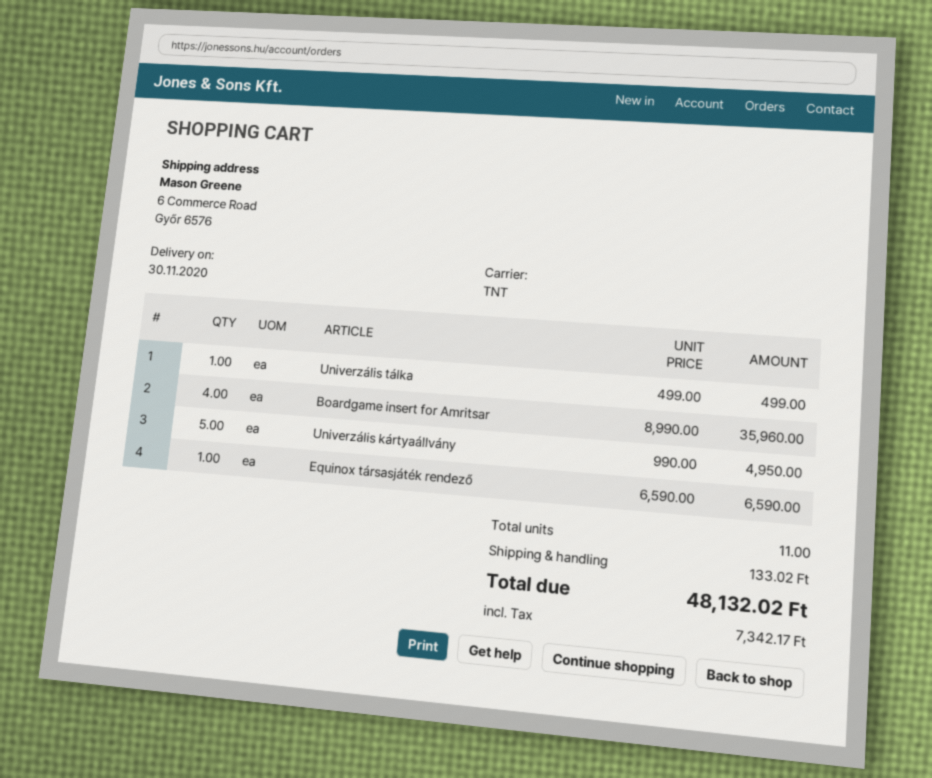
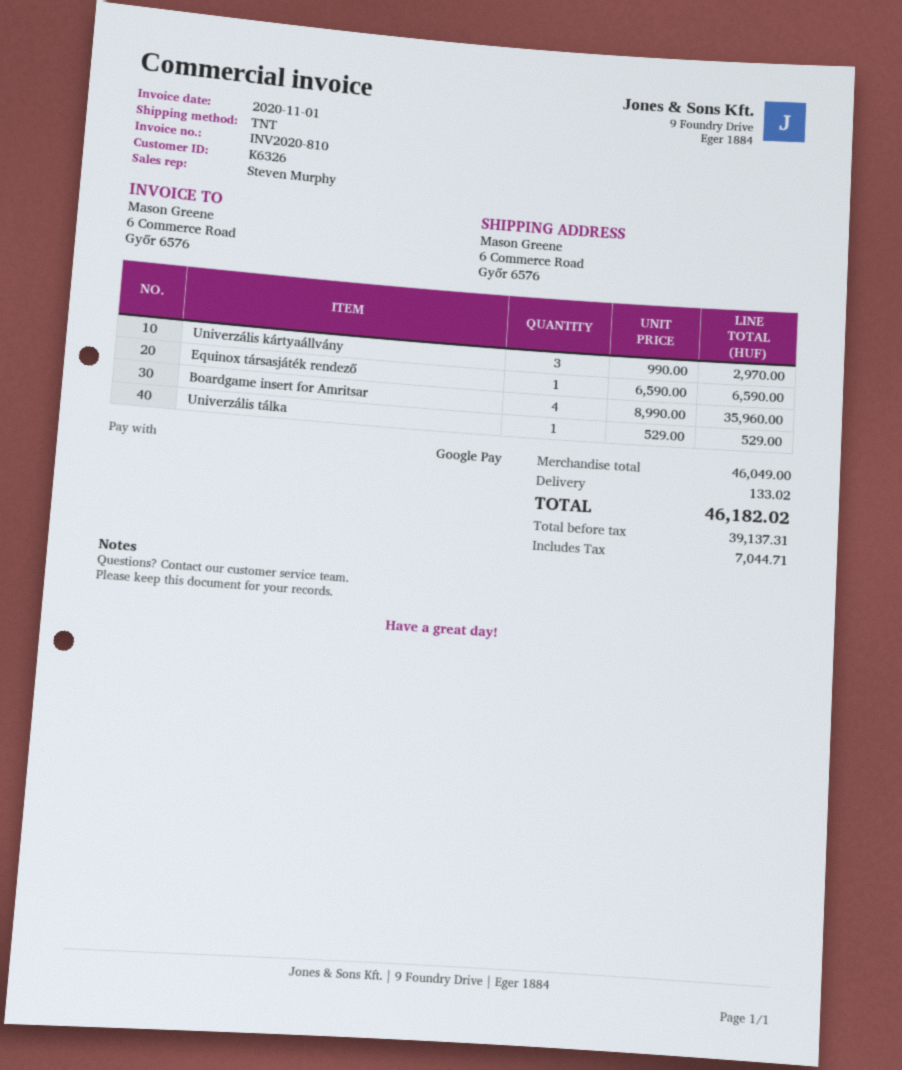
Univerzális tálka: 1 x 499.00 = 499.00 -> 1 x 529.00 = 529.00
Univerzális kártyaállvány: 5 x 990.00 = 4950.00 -> 3 x 990.00 = 2970.00
tax: 7342.17 -> 7044.71
total: 48132.02 -> 46182.02

